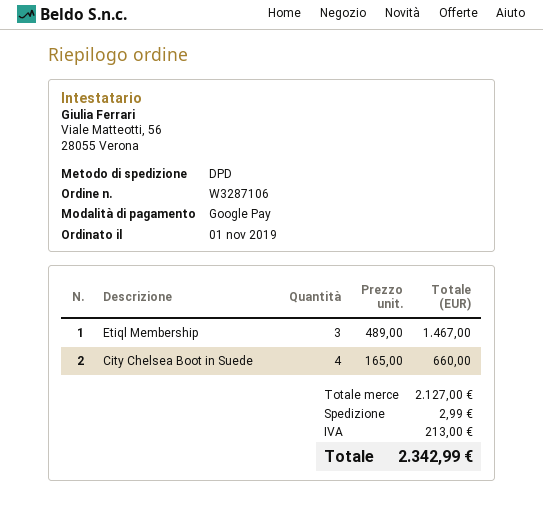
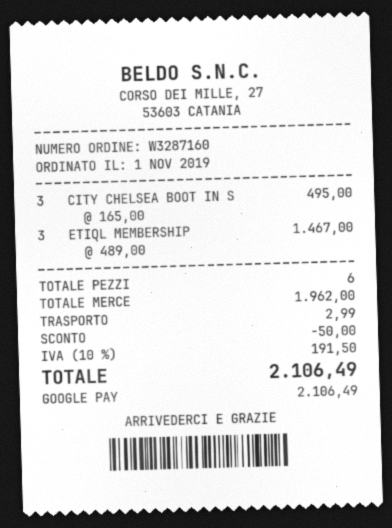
order number: W3287106 -> W3287160
City Chelsea Boot in Suede: 4 x 165.00 = 660.00 -> 3 x 165.00 = 495.00
subtotal: 2127.00 -> 1962.00
discount: none -> 50.00
tax: 213.00 -> 191.50
total: 2342.99 -> 2106.49

